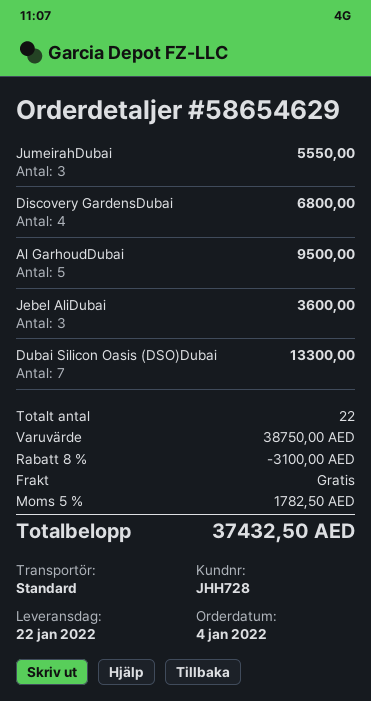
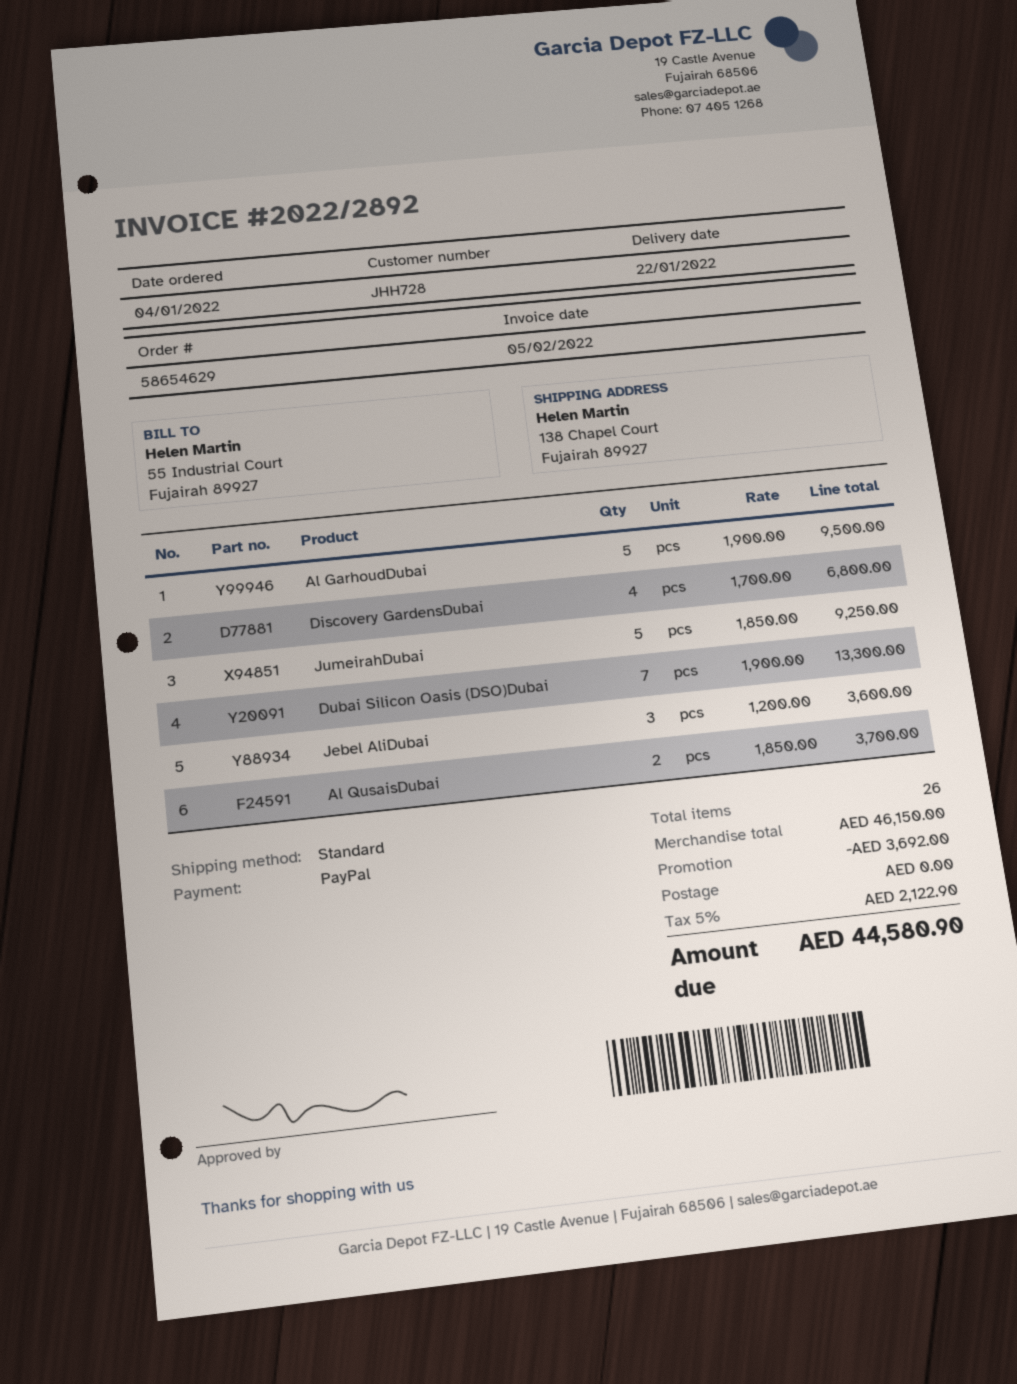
JumeirahDubai: 3 for 5550.00 -> 5 for 9250.00
Al QusaisDubai: none -> 2 for 3700.00
total quantity: 22 -> 26
subtotal: 38750.00 -> 46150.00
discount: 3100.00 -> 3692.00
tax: 5% = 1782.50 -> 5% = 2122.90
total: 37432.50 -> 44580.90

